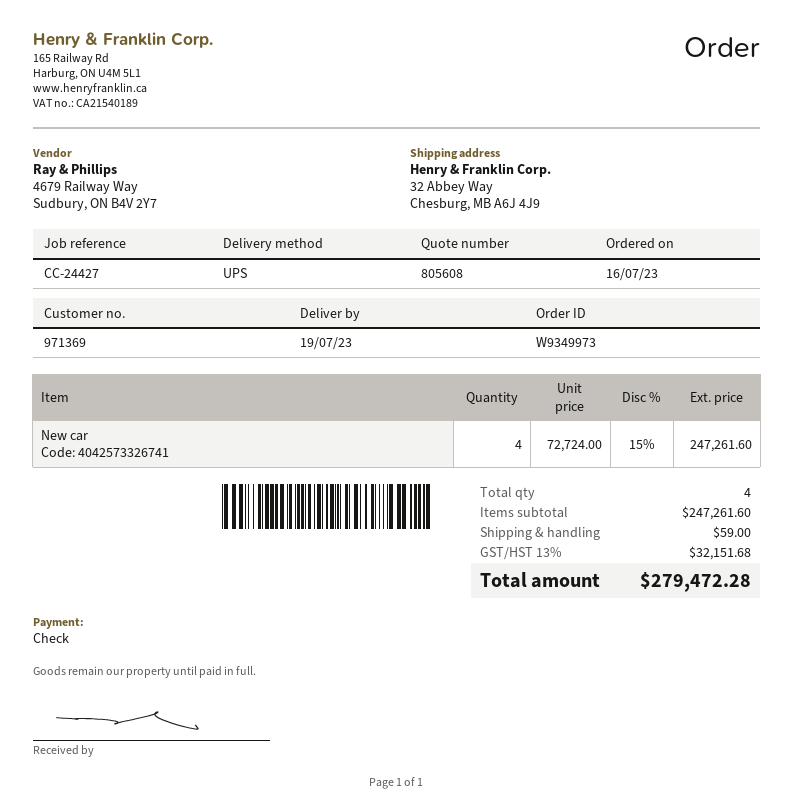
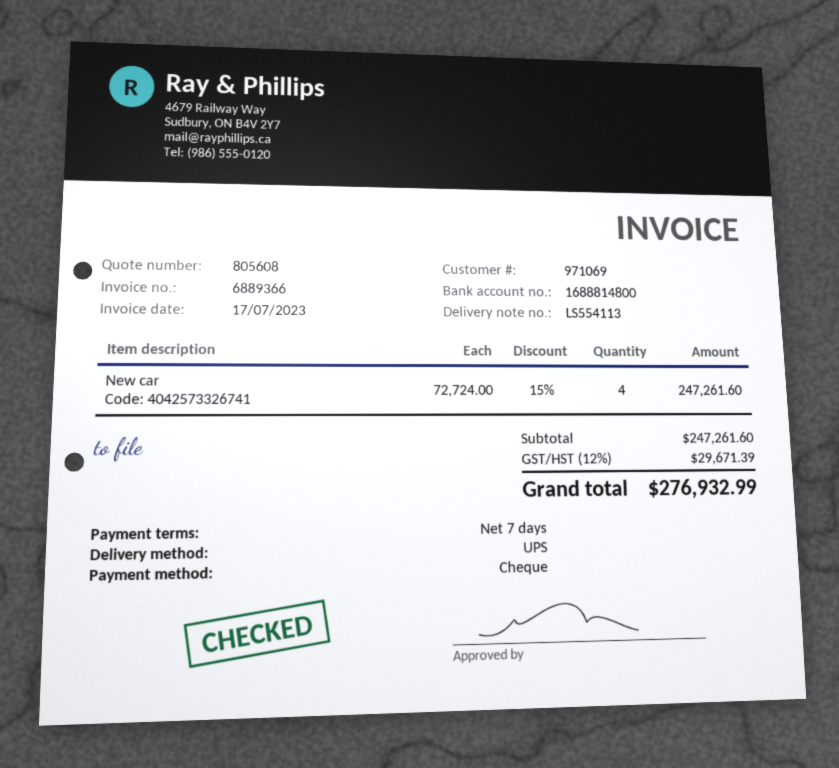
customer number: 971369 -> 971069
shipping: 59.00 -> none
tax: 13% = 32151.68 -> 12% = 29671.39
total: 279472.28 -> 276932.99

